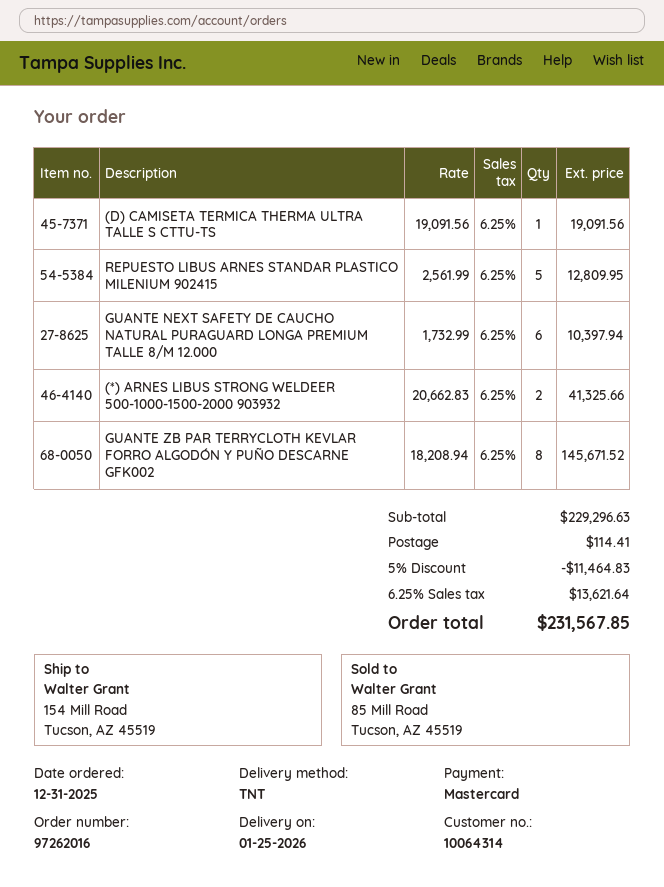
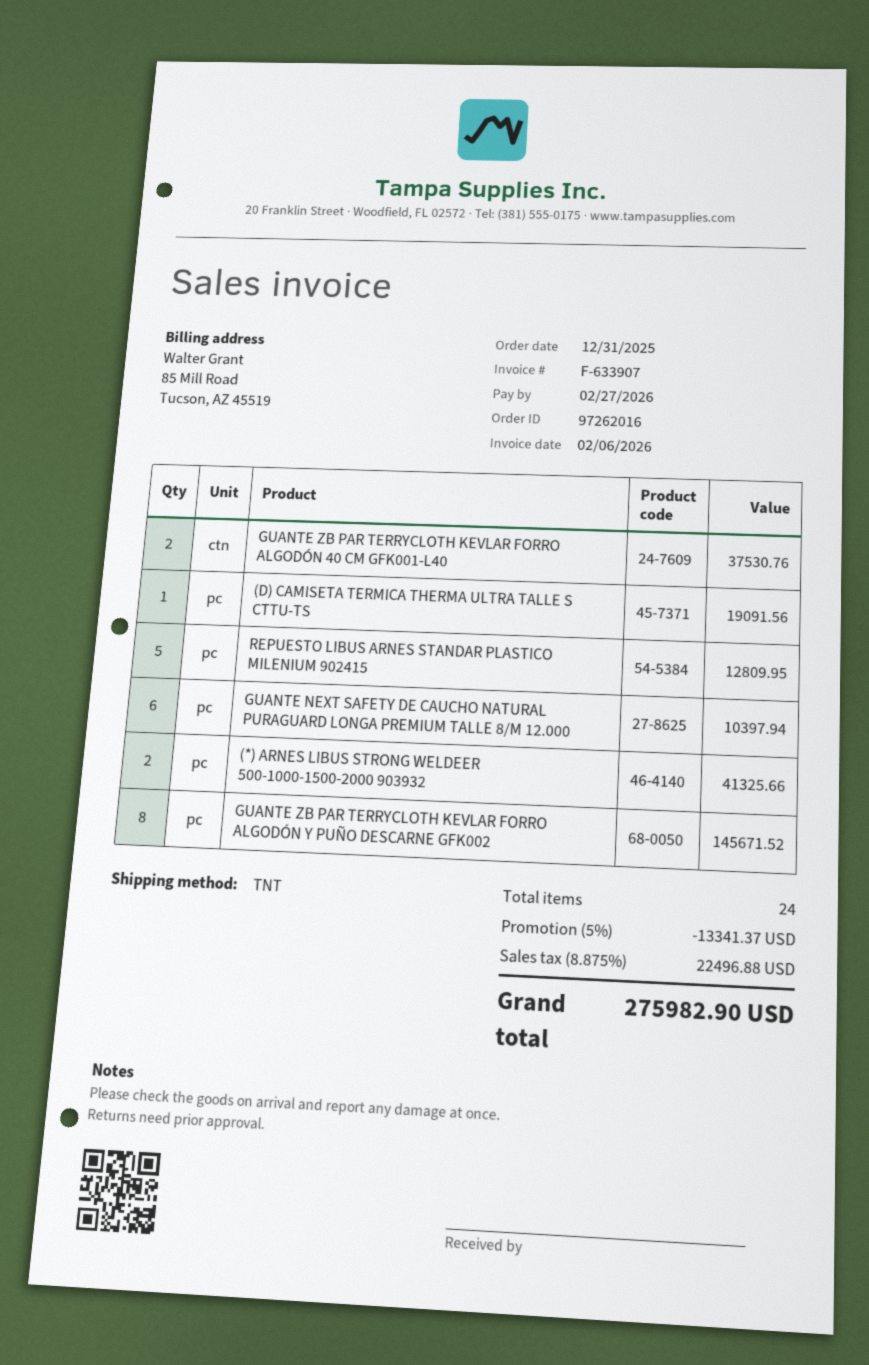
GUANTE ZB PAR TERRYCLOTH KEVLAR FORRO ALGODÓN 40 CM GFK001-L40: none -> 2 for 37530.76
discount: 5% = 11464.83 -> 5% = 13341.37
shipping: 114.41 -> none
tax: 6.25% = 13621.64 -> 8.875% = 22496.88
total: 231567.85 -> 275982.90

